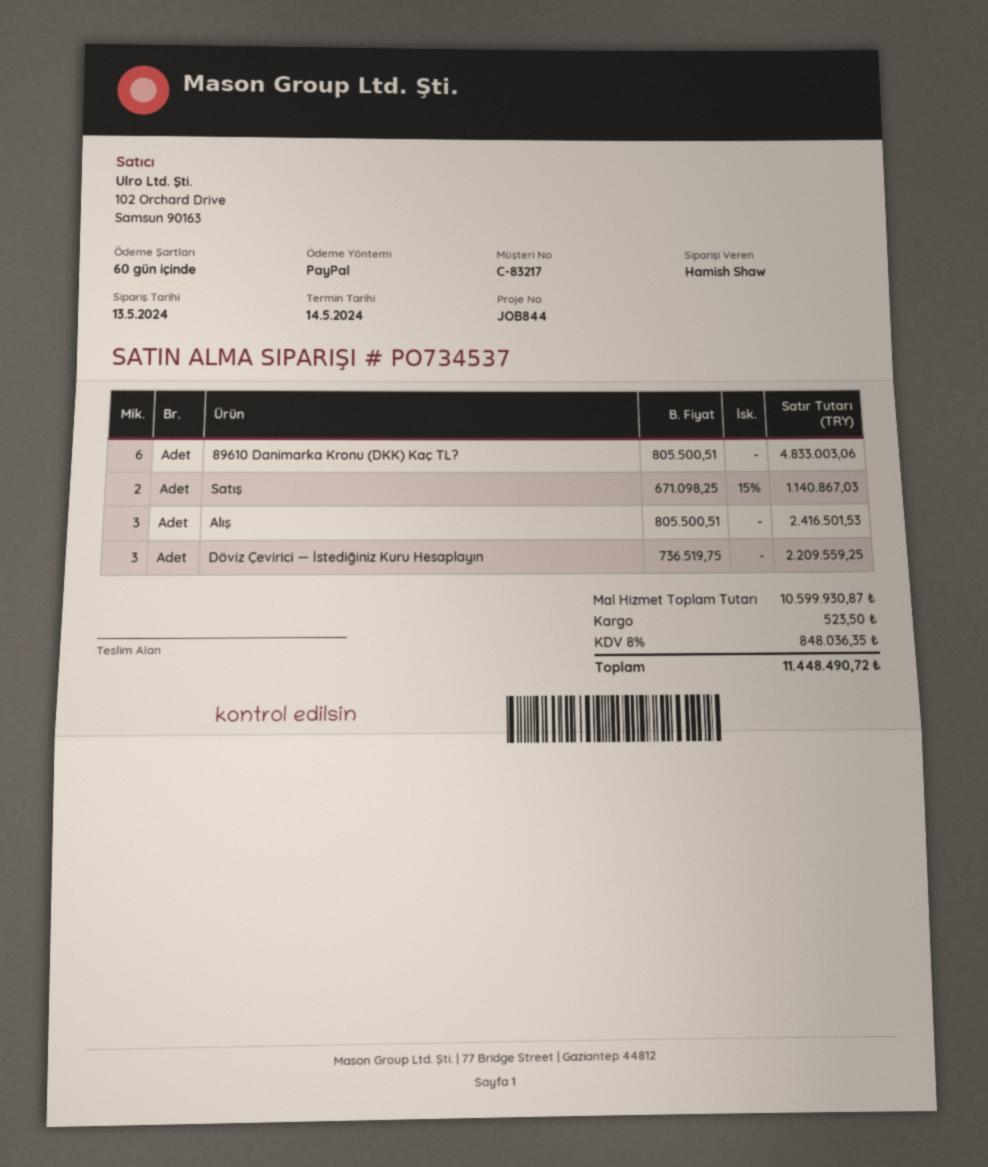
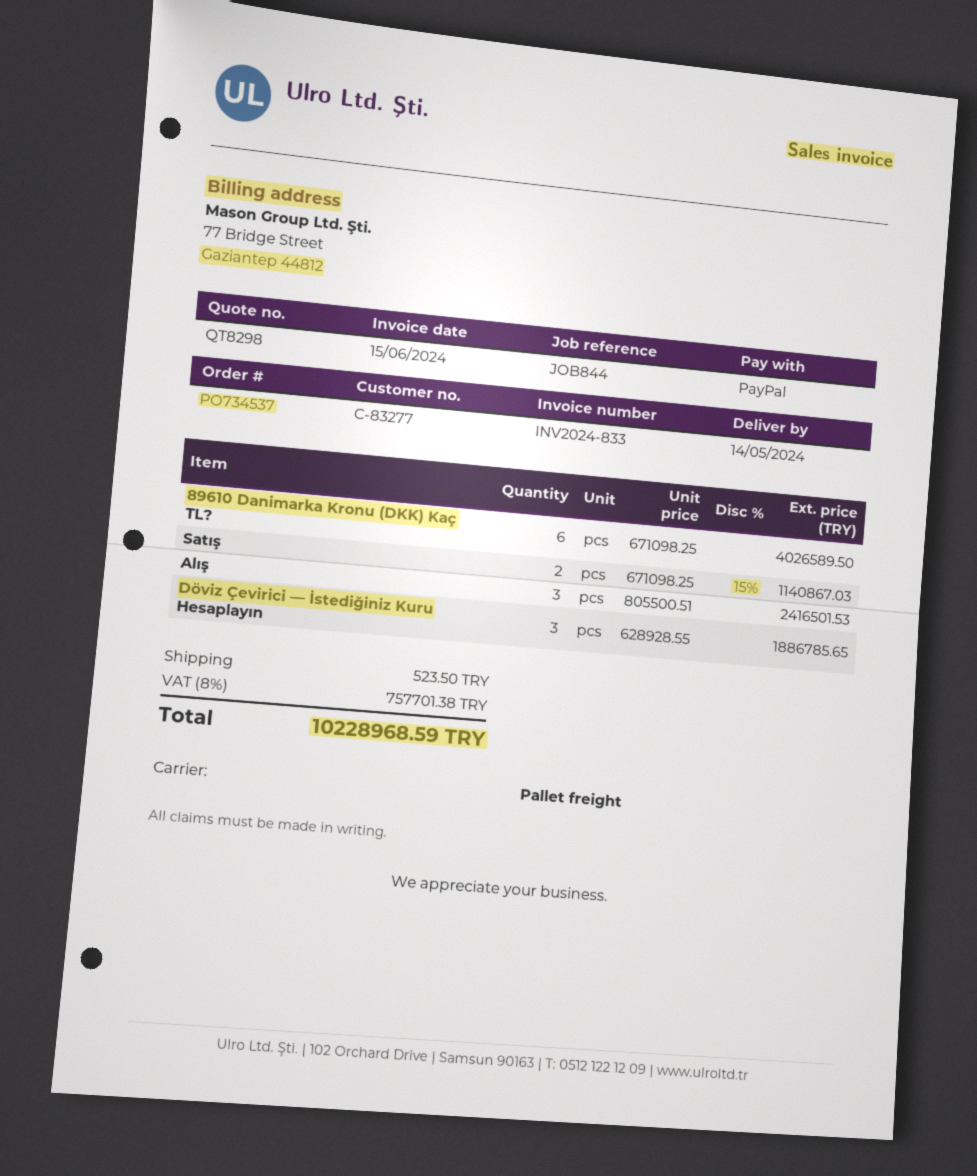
customer number: C-83217 -> C-83277
89610 Danimarka Kronu (DKK) Kaç TL?: 6 x 805500.51 = 4833003.06 -> 6 x 671098.25 = 4026589.50
Döviz Çevirici — İstediğiniz Kuru Hesaplayın: 3 x 736519.75 = 2209559.25 -> 3 x 628928.55 = 1886785.65
tax: 8% = 848036.35 -> 8% = 757701.38
total: 11448490.72 -> 10228968.59

